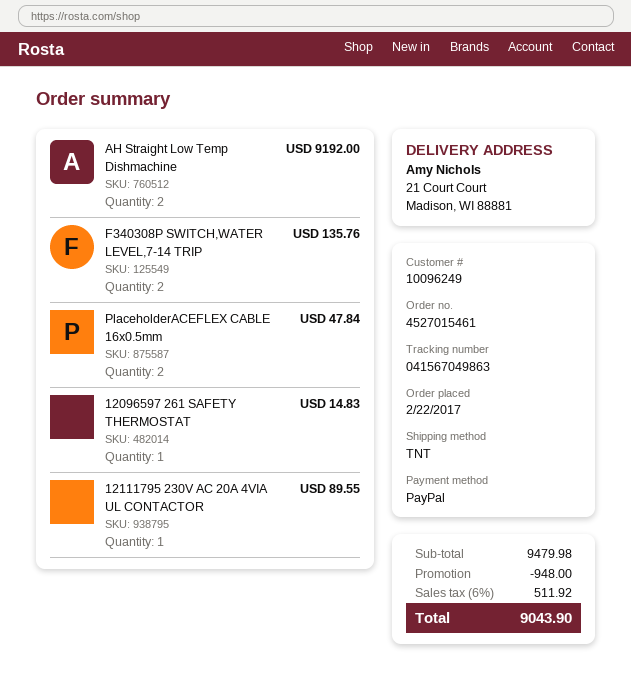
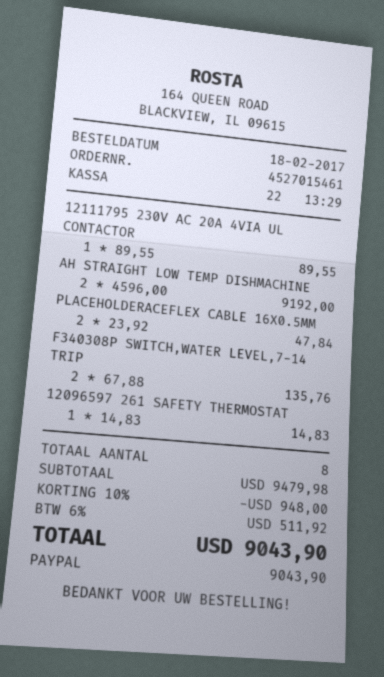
order date: 2017-02-22 -> 2017-02-18

